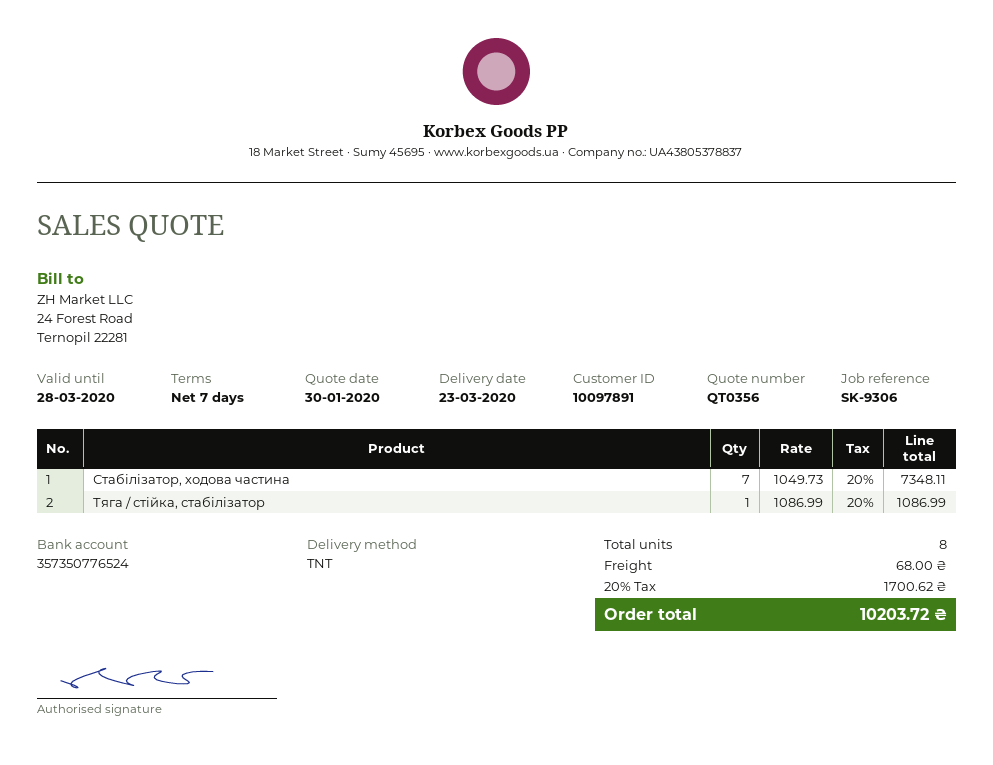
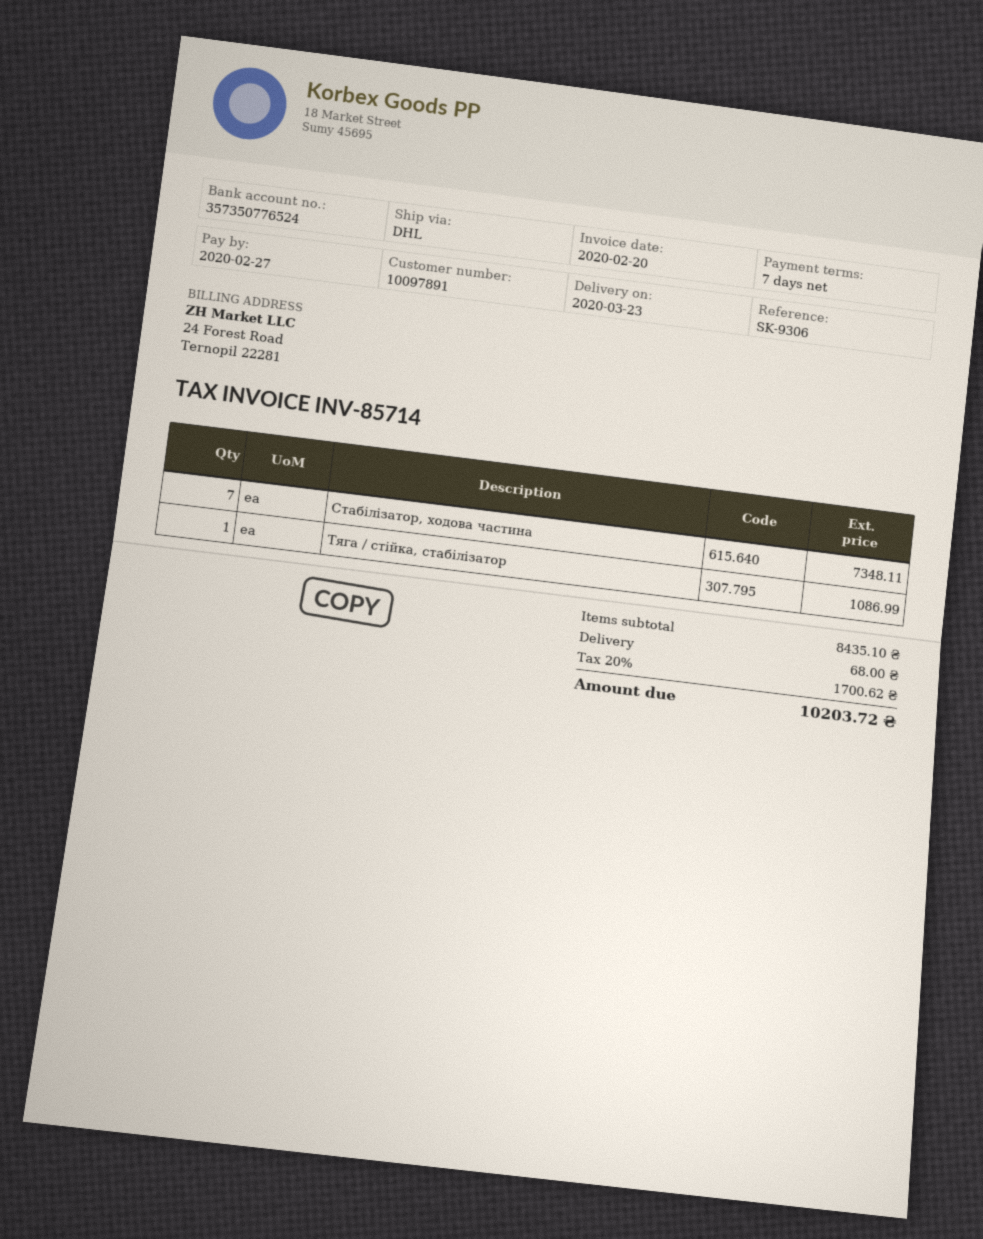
shipping method: TNT -> DHL

